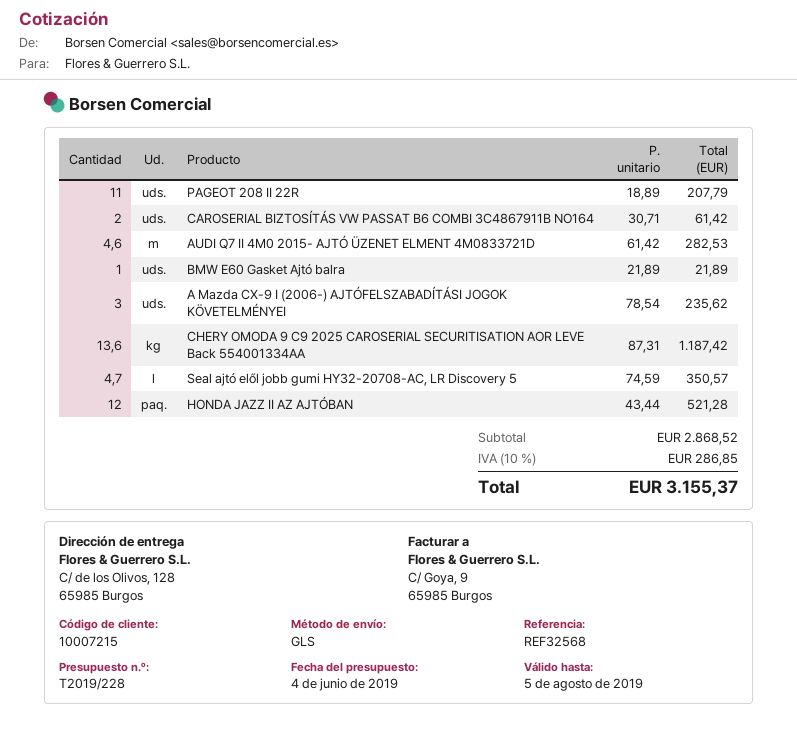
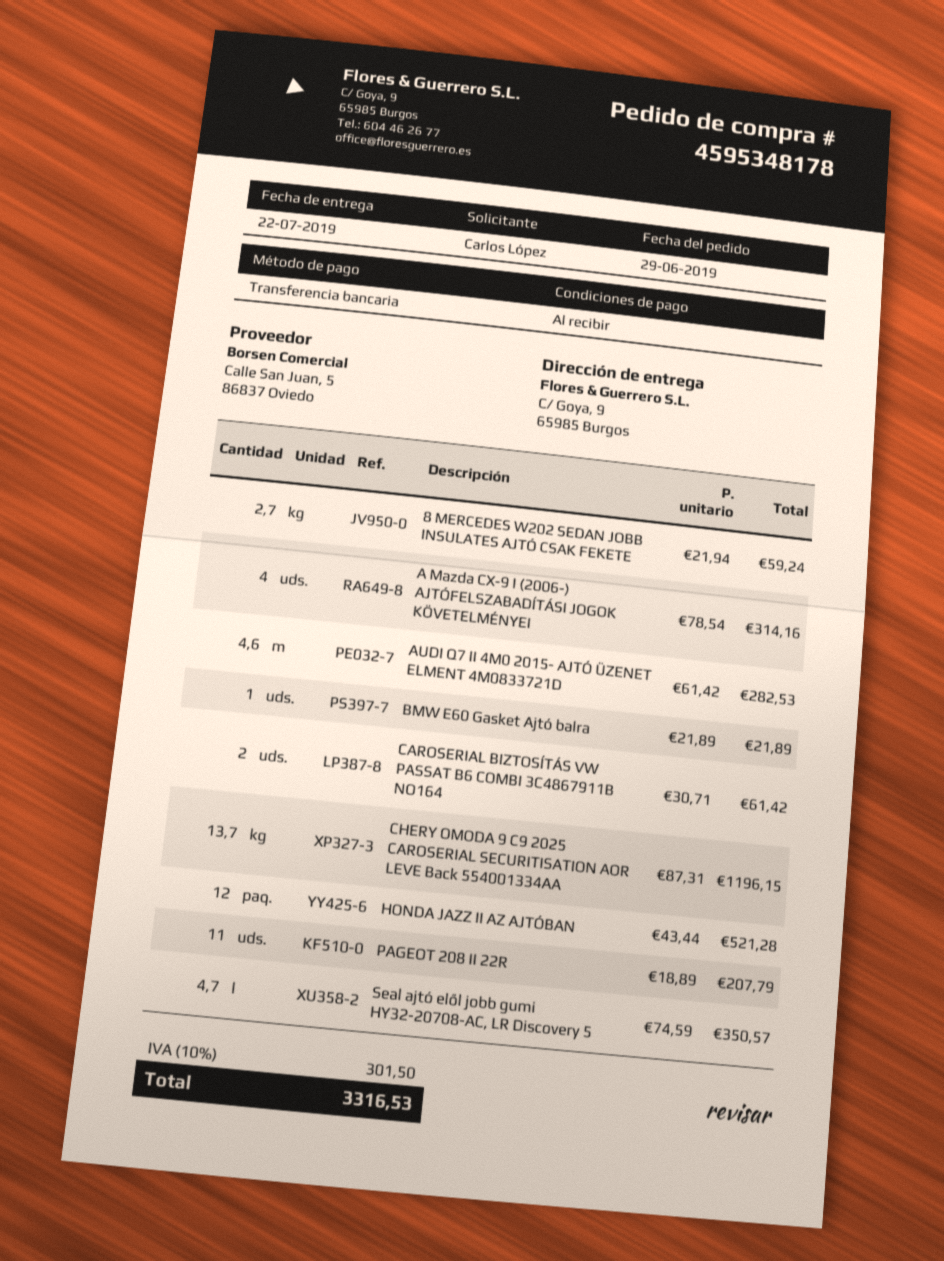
ship to: C/ de los Olivos, 128, 65985 Burgos -> C/ Goya, 9, 65985 Burgos
A Mazda CX-9 I (2006-) AJTÓFELSZABADÍTÁSI JOGOK KÖVETELMÉNYEI: 3 x 78.54 = 235.62 -> 4 x 78.54 = 314.16
CHERY OMODA 9 C9 2025 CAROSERIAL SECURITISATION AOR LEVE Back 554001334AA: 13.6 x 87.31 = 1187.42 -> 13.7 x 87.31 = 1196.15
8 MERCEDES W202 SEDAN JOBB INSULATES AJTÓ CSAK FEKETE: none -> 2.7 x 21.94 = 59.24
tax: 10% = 286.85 -> 10% = 301.50
total: 3155.37 -> 3316.53

